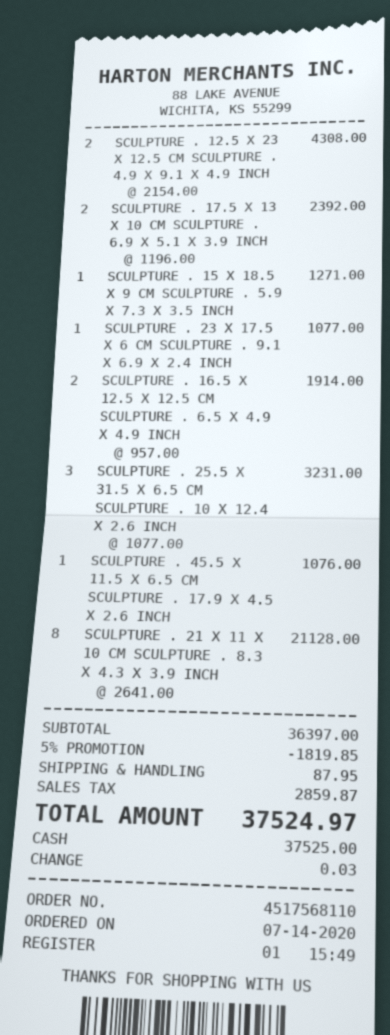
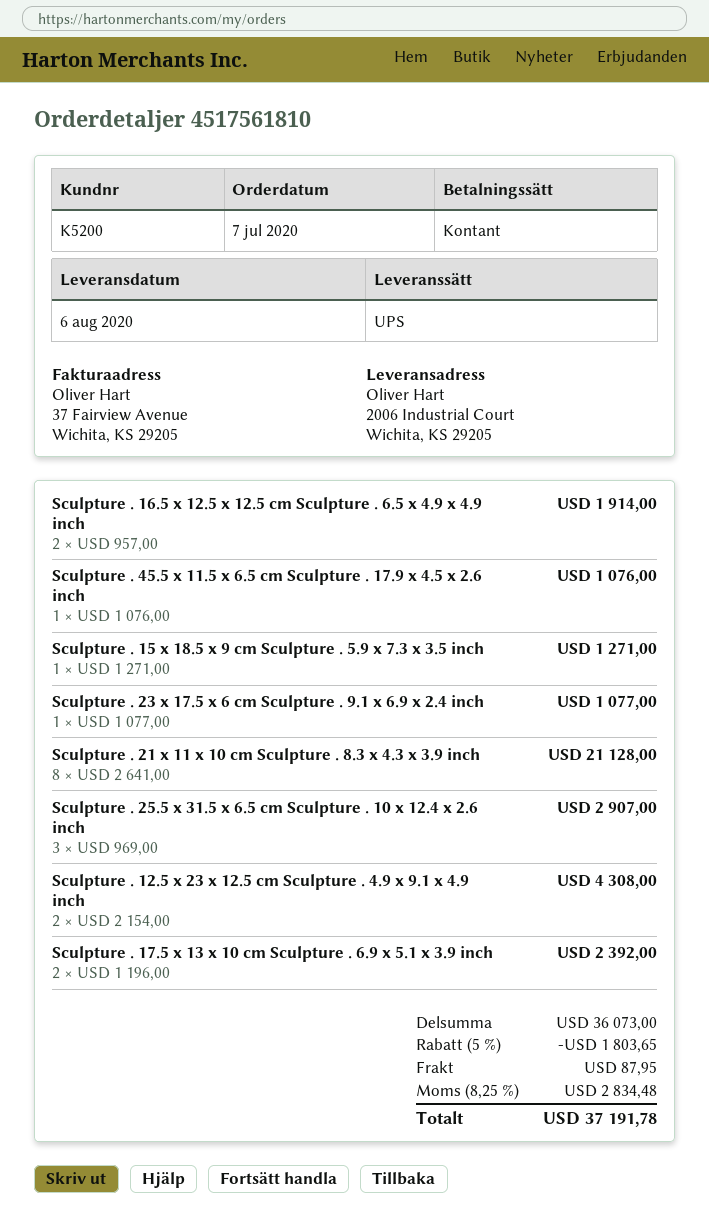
order number: 4517568110 -> 4517561810
order date: 2020-07-14 -> 2020-07-07
SCULPTURE . 25.5 X 31.5 X 6.5 CM SCULPTURE . 10 X 12.4 X 2.6 INCH: 3 x 1077.00 = 3231.00 -> 3 x 969.00 = 2907.00
subtotal: 36397.00 -> 36073.00
discount: 5% = 1819.85 -> 5% = 1803.65
tax: 2859.87 -> 2834.48
total: 37524.97 -> 37191.78

